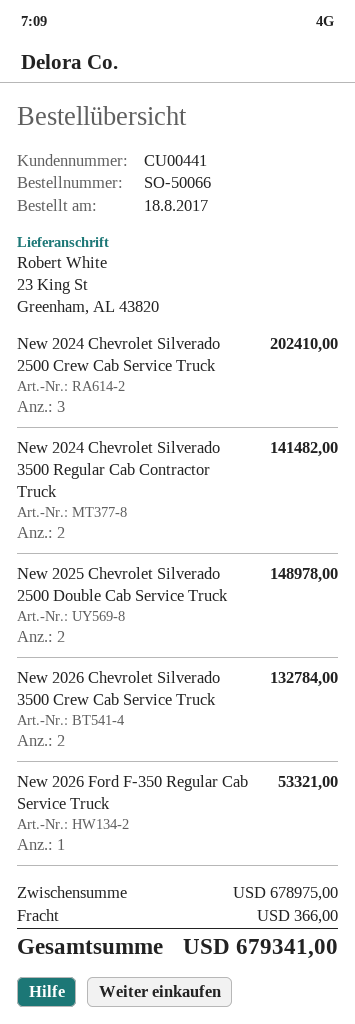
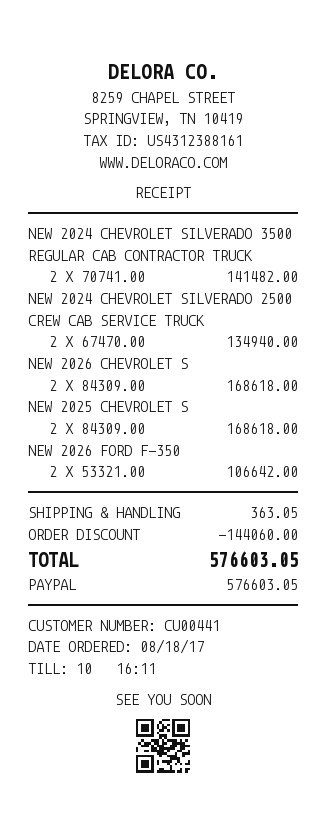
New 2024 Chevrolet Silverado 2500 Crew Cab Service Truck: 3 for 202410.00 -> 2 for 134940.00
New 2025 Chevrolet Silverado 2500 Double Cab Service Truck: 2 for 148978.00 -> 2 for 168618.00
New 2026 Chevrolet Silverado 3500 Crew Cab Service Truck: 2 for 132784.00 -> 2 for 168618.00
New 2026 Ford F-350 Regular Cab Service Truck: 1 for 53321.00 -> 2 for 106642.00
discount: none -> 144060.00
shipping: 366.00 -> 363.05
total: 679341.00 -> 576603.05

